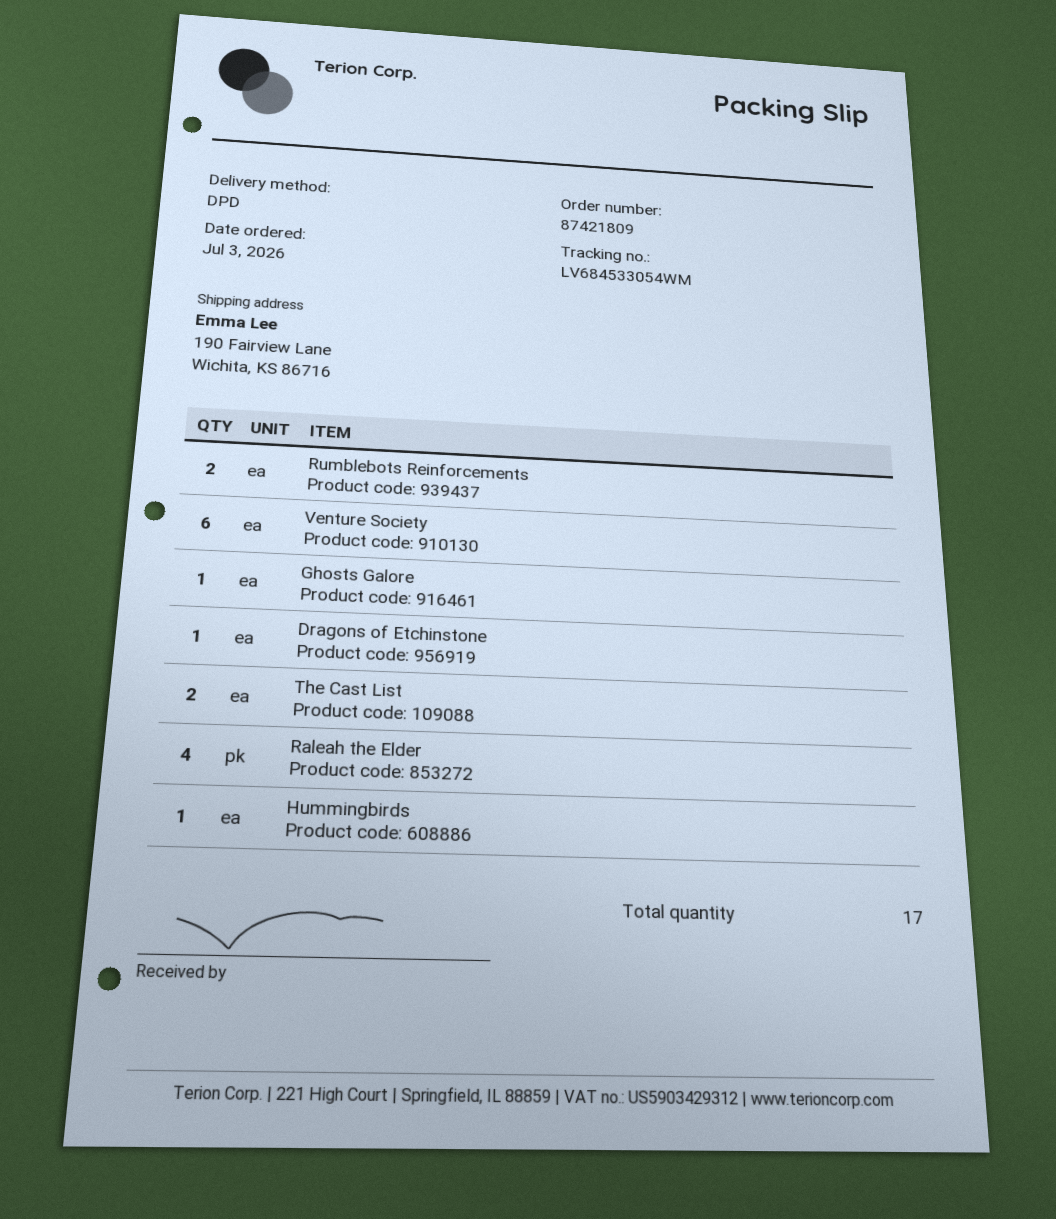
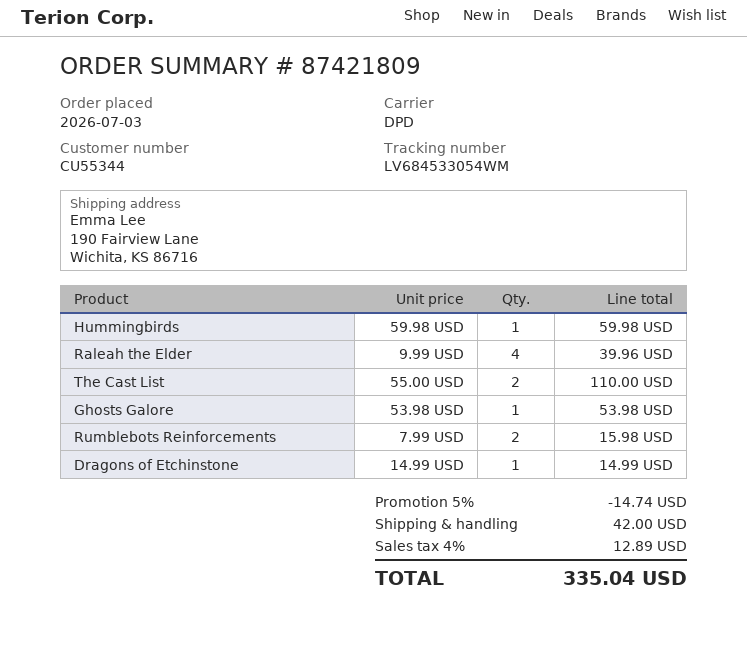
Venture Society: 6 -> none

